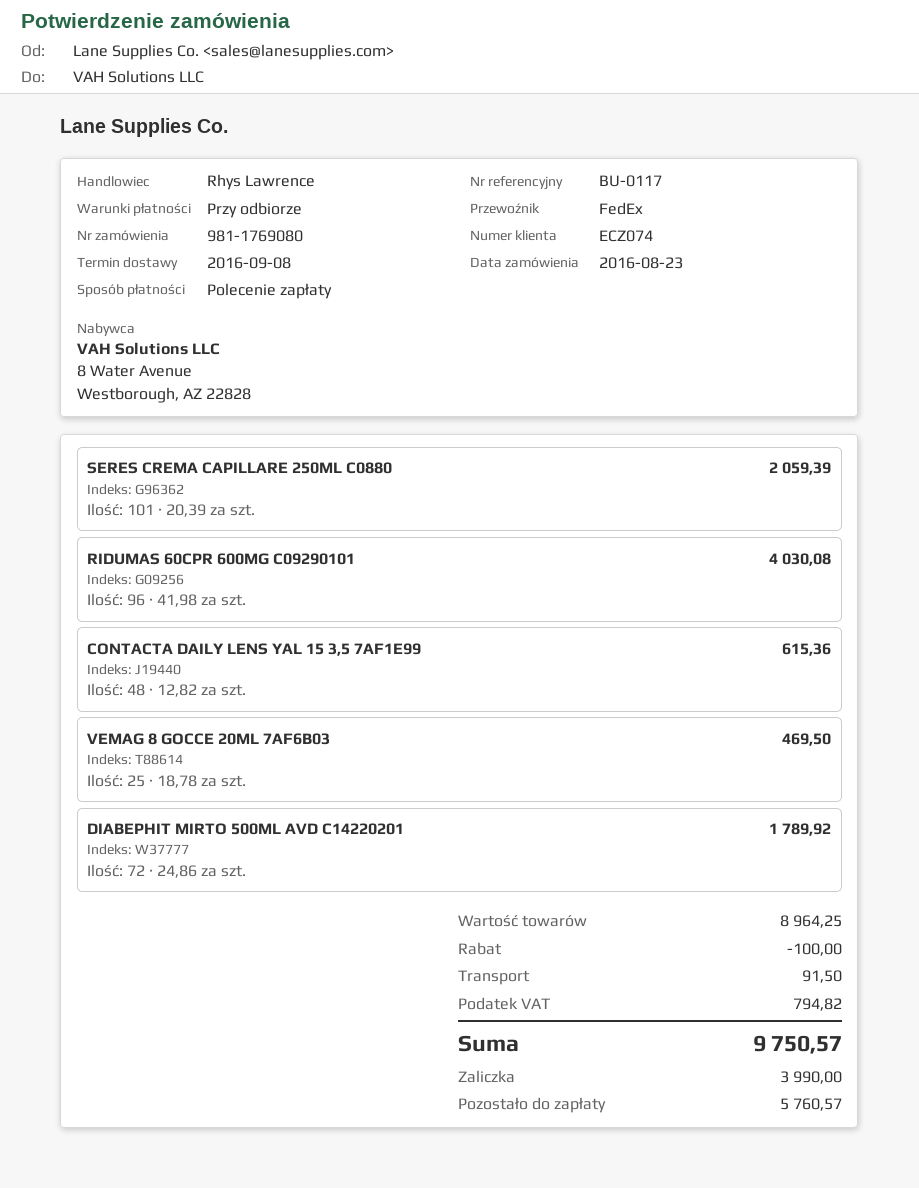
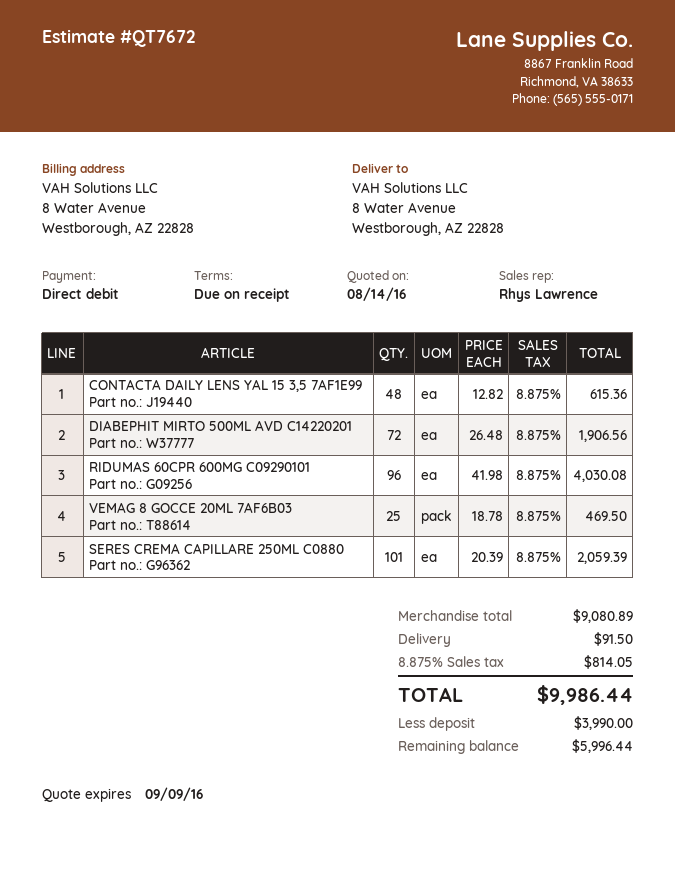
DIABEPHIT MIRTO 500ML AVD C14220201: 72 x 24.86 = 1789.92 -> 72 x 26.48 = 1906.56
subtotal: 8964.25 -> 9080.89
discount: 100.00 -> none
tax: 794.82 -> 814.05
total: 9750.57 -> 9986.44
balance: 5760.57 -> 5996.44

